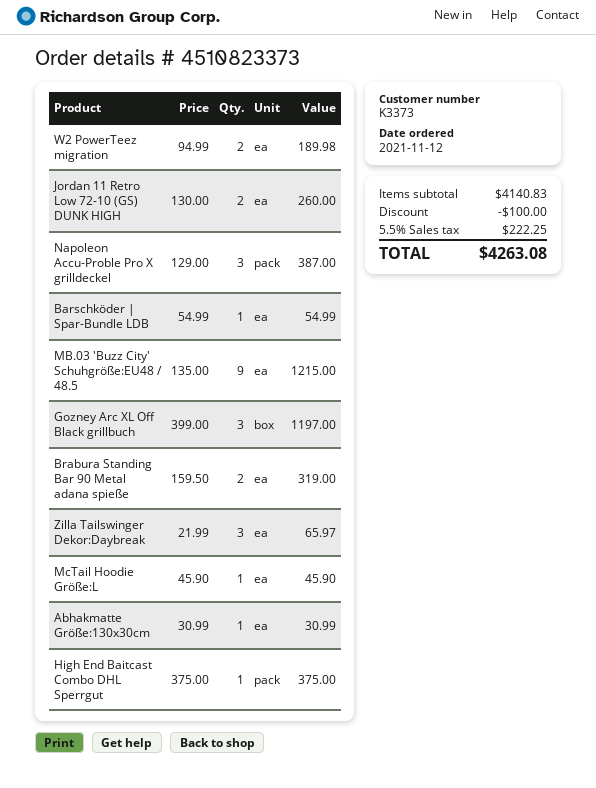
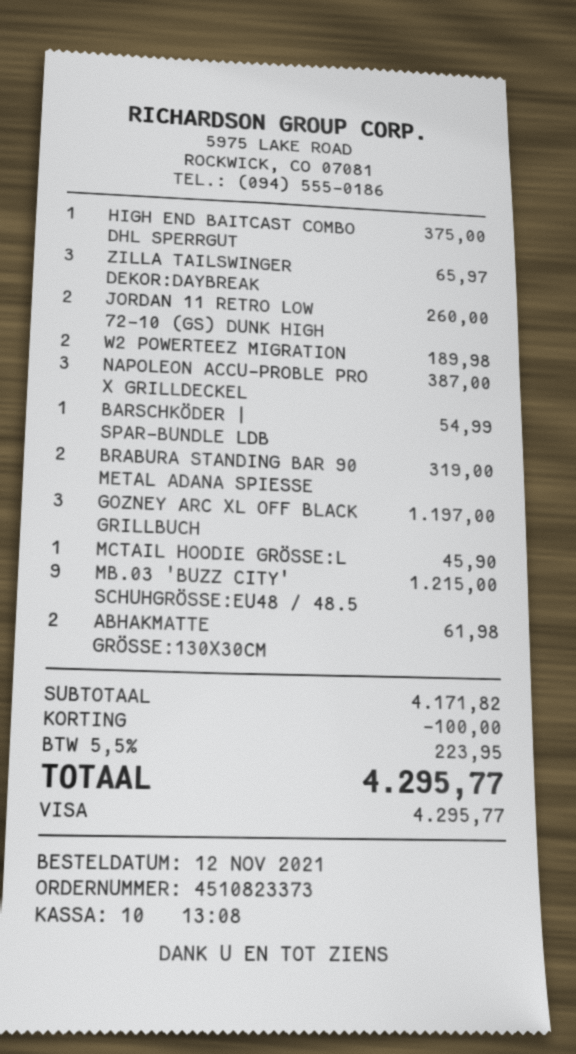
Abhakmatte Größe:130x30cm: 1 for 30.99 -> 2 for 61.98
subtotal: 4140.83 -> 4171.82
tax: 5.5% = 222.25 -> 5.5% = 223.95
total: 4263.08 -> 4295.77

